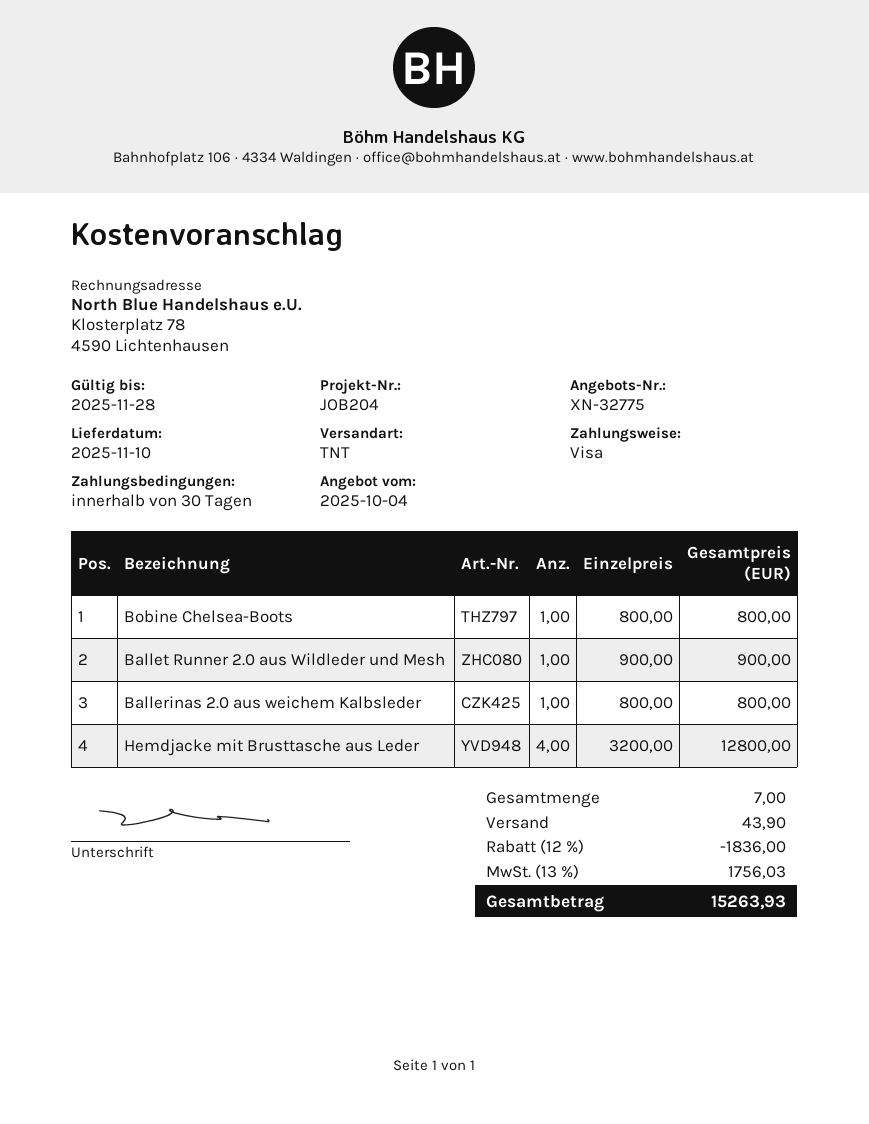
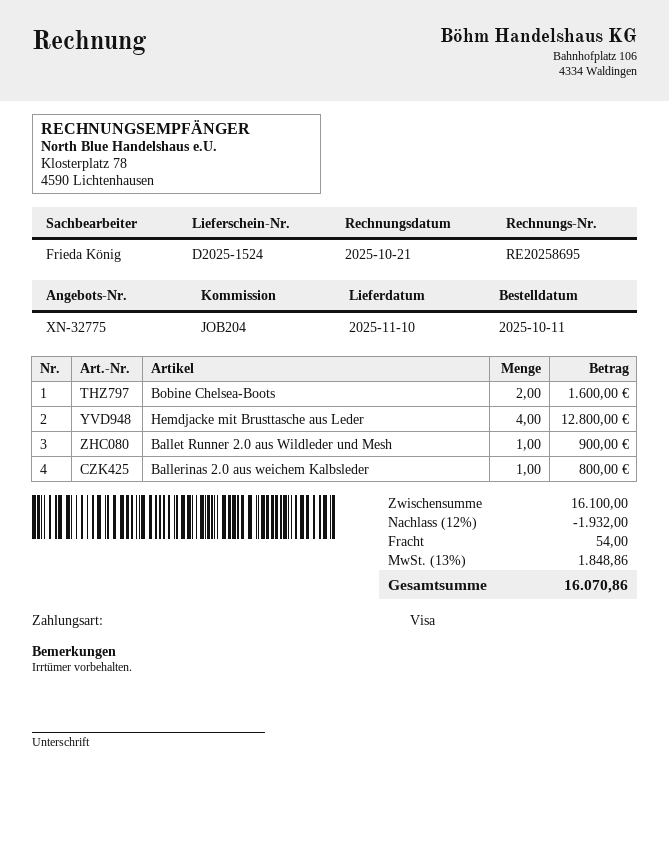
Bobine Chelsea-Boots: 1 for 800.00 -> 2 for 1600.00
discount: 12% = 1836.00 -> 12% = 1932.00
shipping: 43.90 -> 54.00
tax: 13% = 1756.03 -> 13% = 1848.86
total: 15263.93 -> 16070.86

